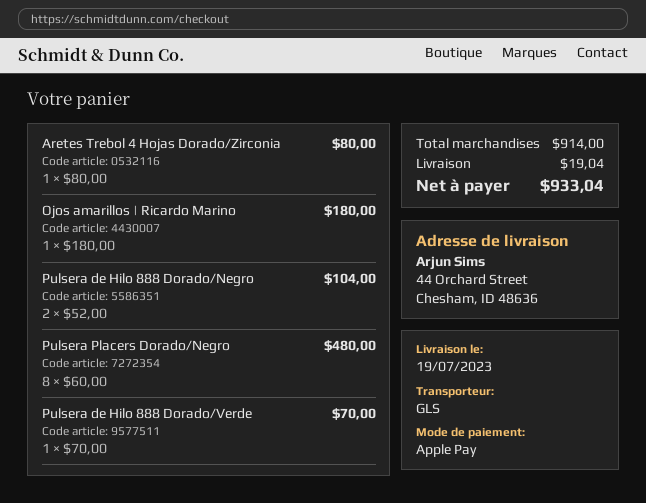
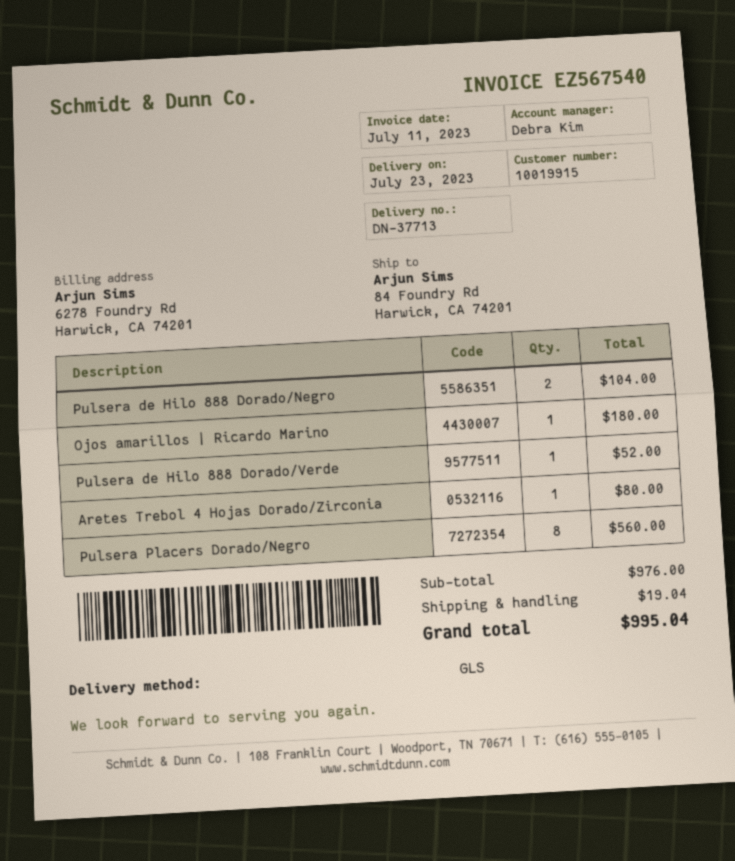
delivery date: 2023-07-19 -> 2023-07-23
ship to: 44 Orchard Street, Chesham, ID 48636 -> 84 Foundry Rd, Harwick, CA 74201
Pulsera Placers Dorado/Negro: 8 for 480.00 -> 8 for 560.00
Pulsera de Hilo 888 Dorado/Verde: 1 for 70.00 -> 1 for 52.00
subtotal: 914.00 -> 976.00
total: 933.04 -> 995.04

